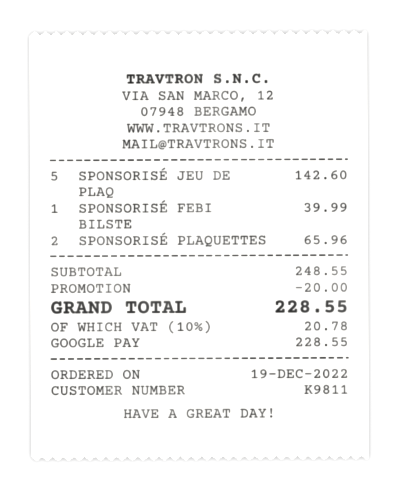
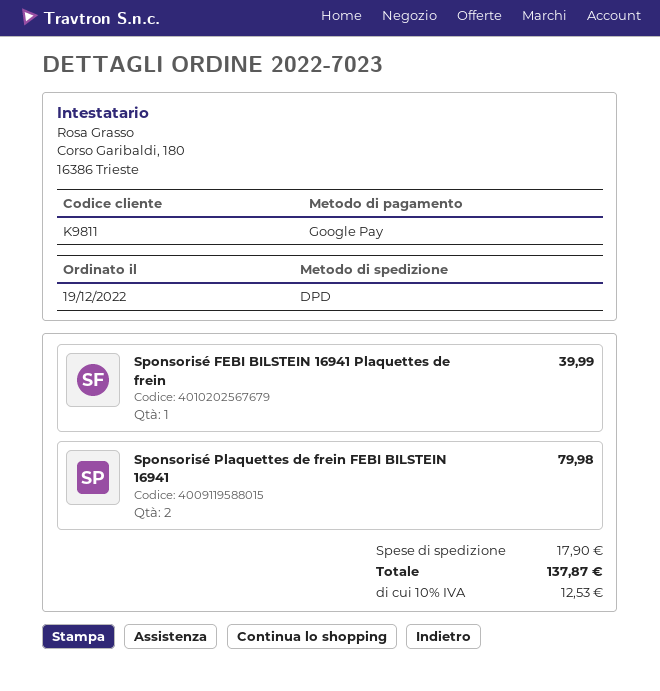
SPONSORISÉ JEU DE PLAQ: 5 for 142.60 -> none
SPONSORISÉ PLAQUETTES: 2 for 65.96 -> 2 for 79.98
discount: 20.00 -> none
shipping: none -> 17.90
tax: 10% = 20.78 -> 10% = 12.53
total: 228.55 -> 137.87

